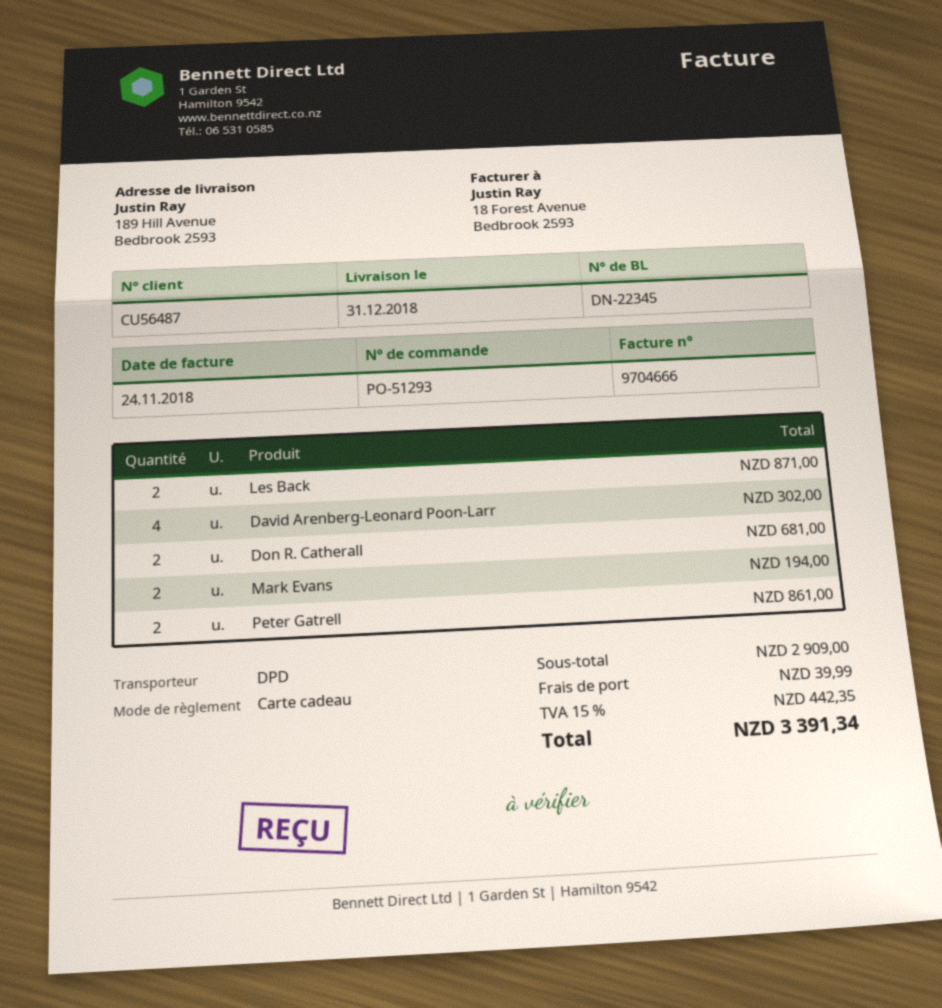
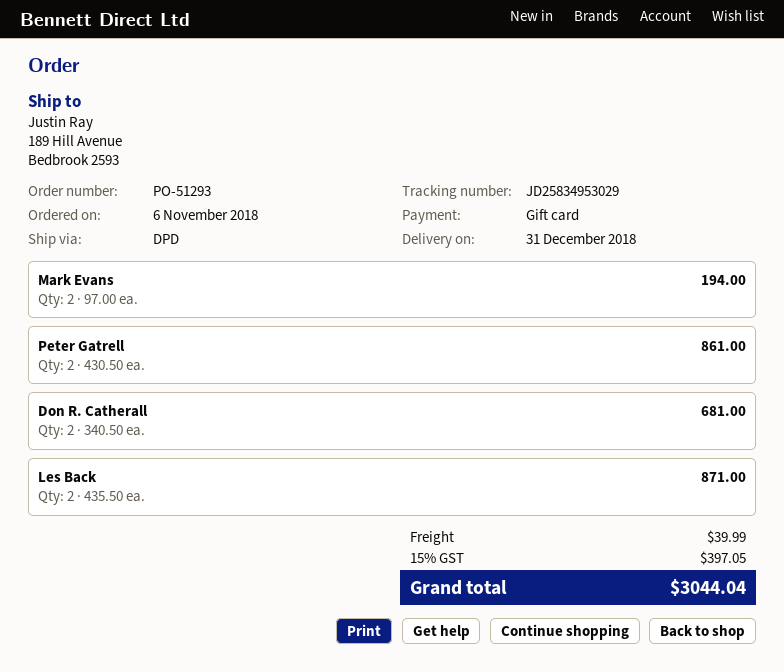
David Arenberg-Leonard Poon-Larr: 4 for 302.00 -> none
tax: 15% = 442.35 -> 15% = 397.05
total: 3391.34 -> 3044.04

